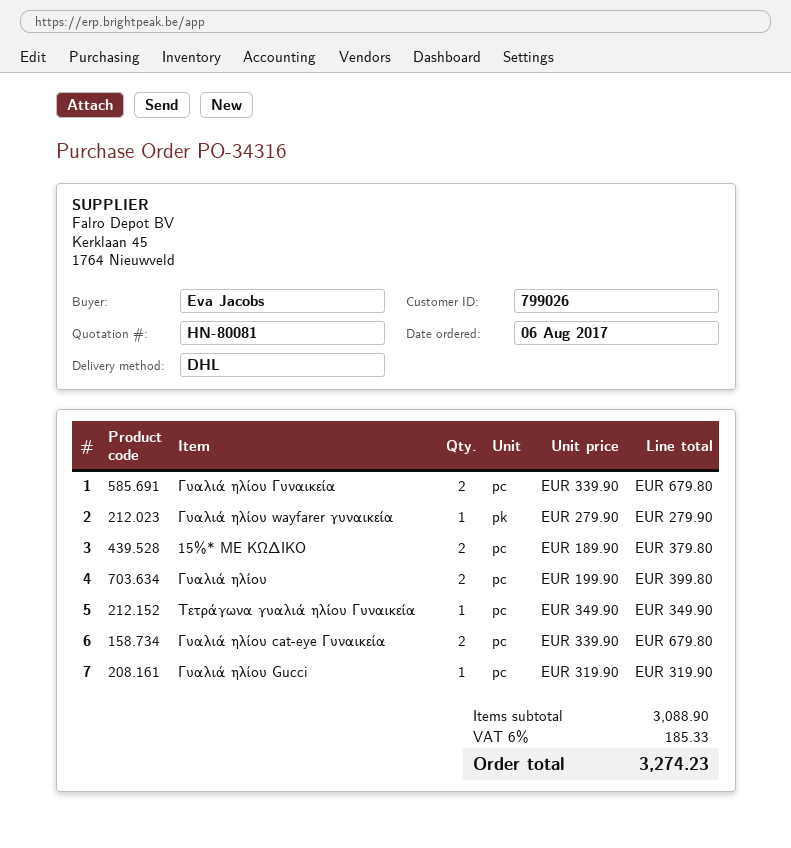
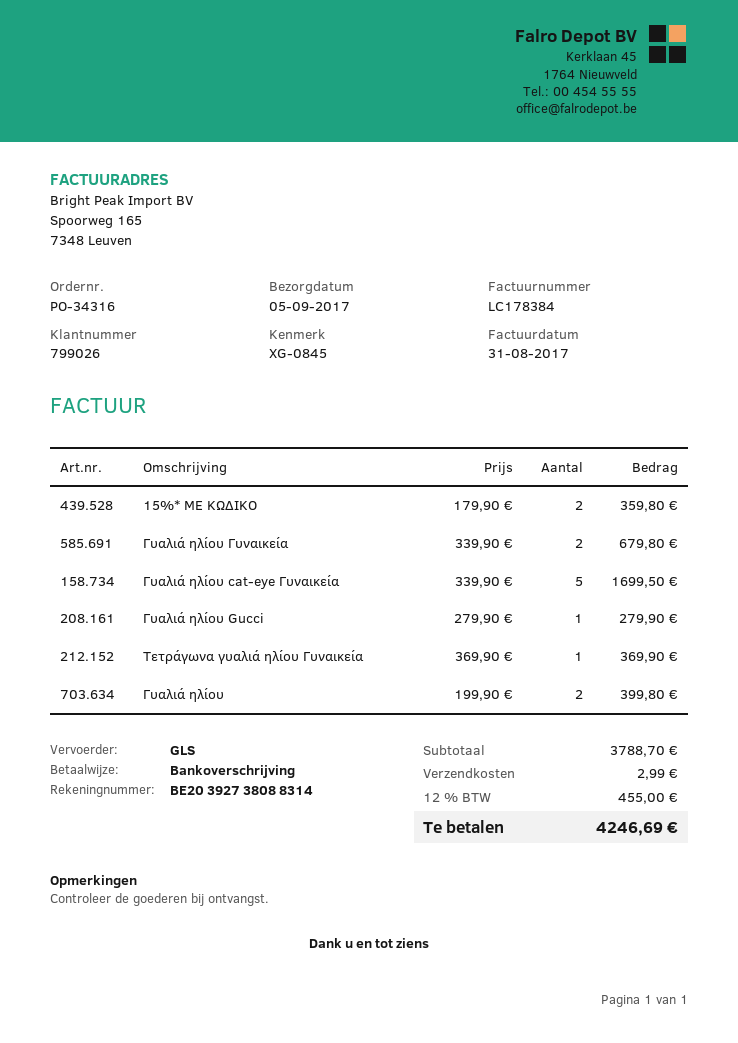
shipping method: DHL -> GLS
Γυαλιά ηλίου wayfarer γυναικεία: 1 x 279.90 = 279.90 -> none
15%* ΜΕ ΚΩΔΙΚΟ: 2 x 189.90 = 379.80 -> 2 x 179.90 = 359.80
Τετράγωνα γυαλιά ηλίου Γυναικεία: 1 x 349.90 = 349.90 -> 1 x 369.90 = 369.90
Γυαλιά ηλίου cat-eye Γυναικεία: 2 x 339.90 = 679.80 -> 5 x 339.90 = 1699.50
Γυαλιά ηλίου Gucci: 1 x 319.90 = 319.90 -> 1 x 279.90 = 279.90
subtotal: 3088.90 -> 3788.70
shipping: none -> 2.99
tax: 6% = 185.33 -> 12% = 455.00
total: 3274.23 -> 4246.69

